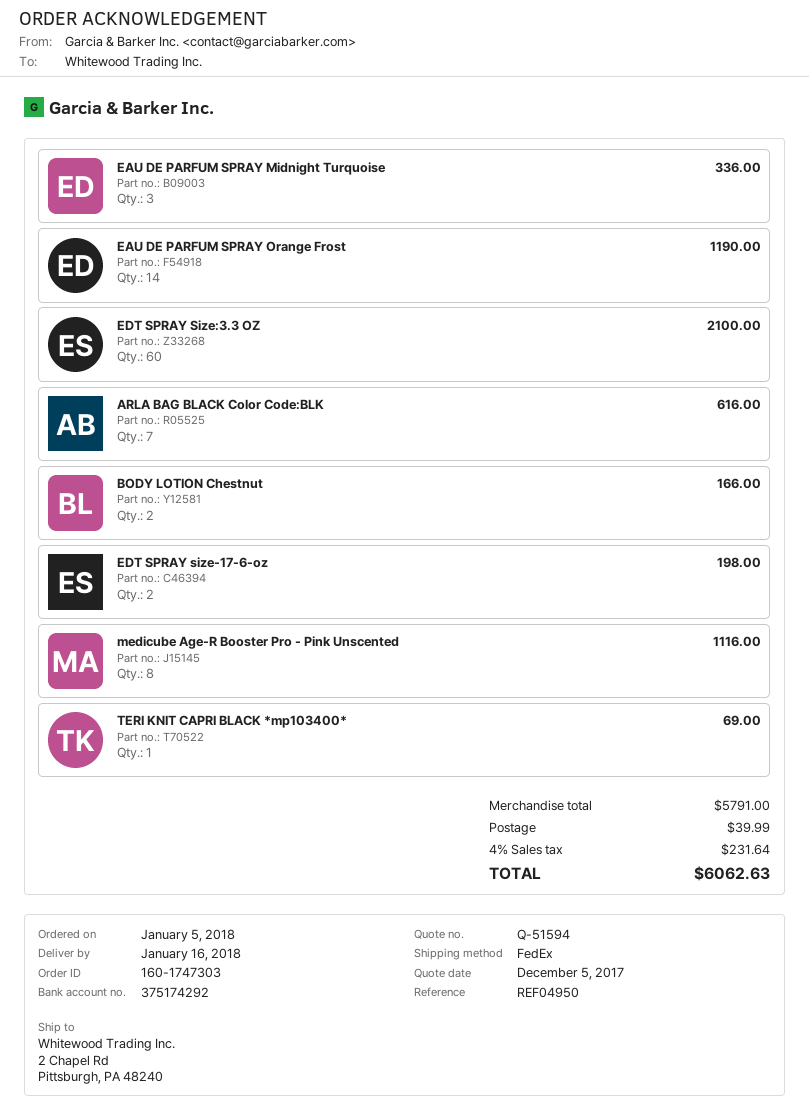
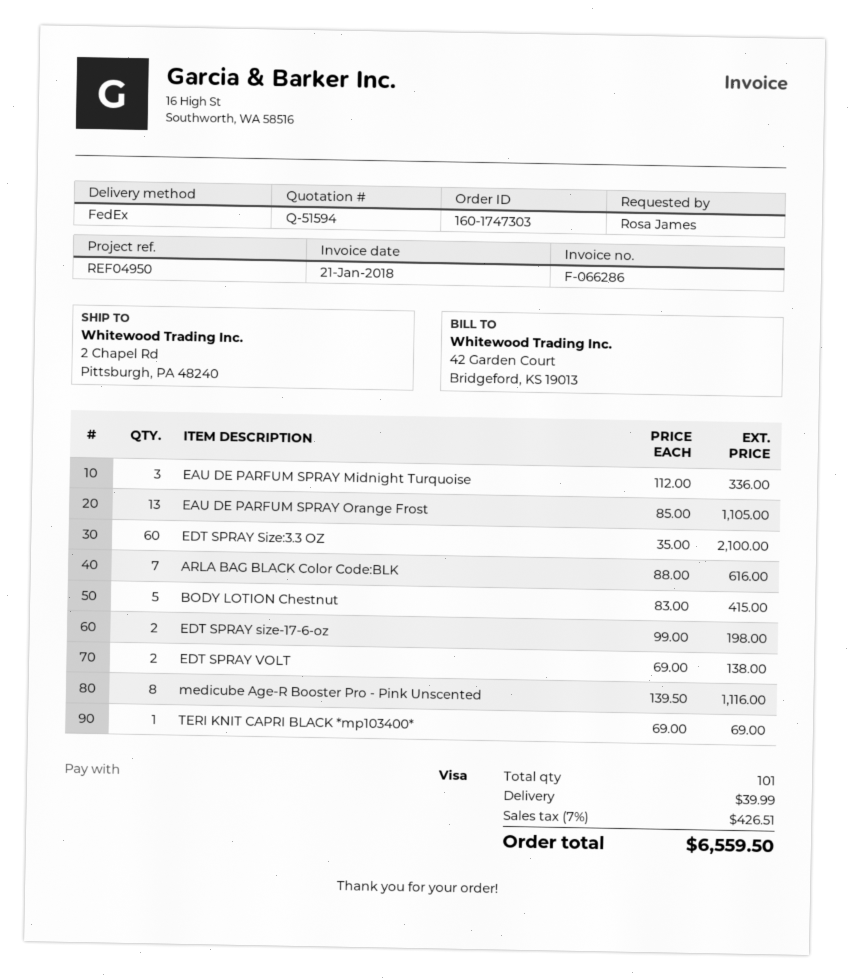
EAU DE PARFUM SPRAY Orange Frost: 14 for 1190.00 -> 13 for 1105.00
BODY LOTION Chestnut: 2 for 166.00 -> 5 for 415.00
EDT SPRAY VOLT: none -> 2 for 138.00
tax: 4% = 231.64 -> 7% = 426.51
total: 6062.63 -> 6559.50

